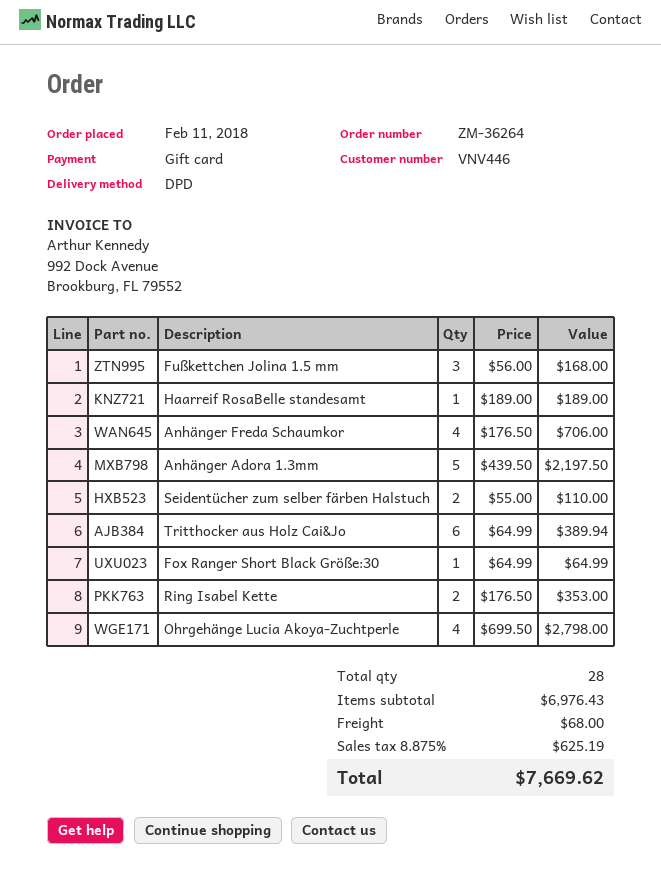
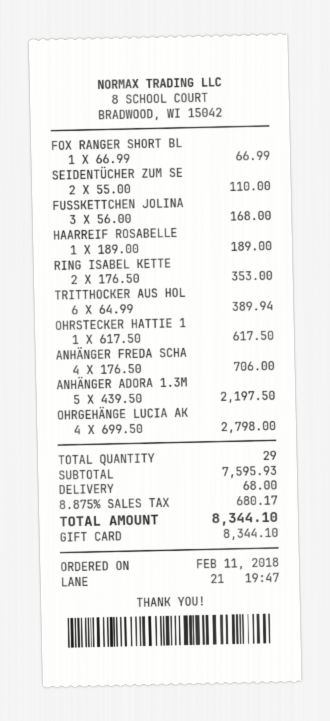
Fox Ranger Short Black Größe:30: 1 x 64.99 = 64.99 -> 1 x 66.99 = 66.99
OHRSTECKER HATTIE 1: none -> 1 x 617.50 = 617.50
total quantity: 28 -> 29
subtotal: 6976.43 -> 7595.93
tax: 8.875% = 625.19 -> 8.875% = 680.17
total: 7669.62 -> 8344.10

